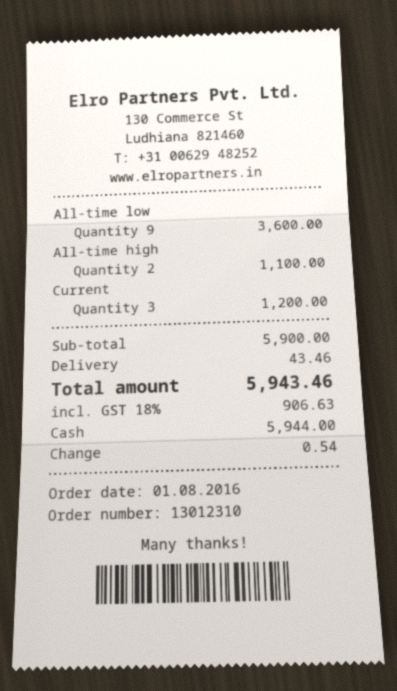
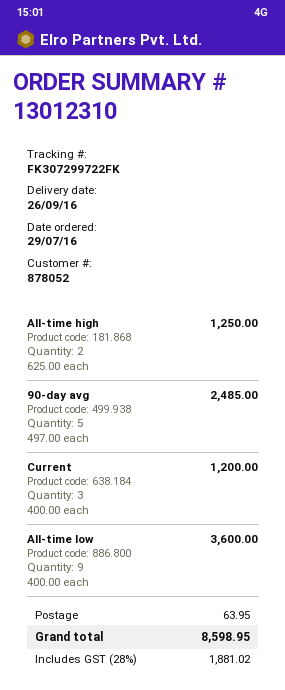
order date: 2016-08-01 -> 2016-07-29
All-time high: 2 for 1100.00 -> 2 for 1250.00
90-day avg: none -> 5 for 2485.00
shipping: 43.46 -> 63.95
tax: 18% = 906.63 -> 28% = 1881.02
total: 5943.46 -> 8598.95

